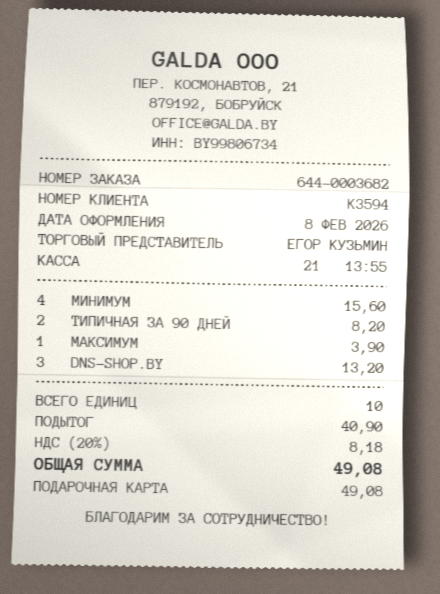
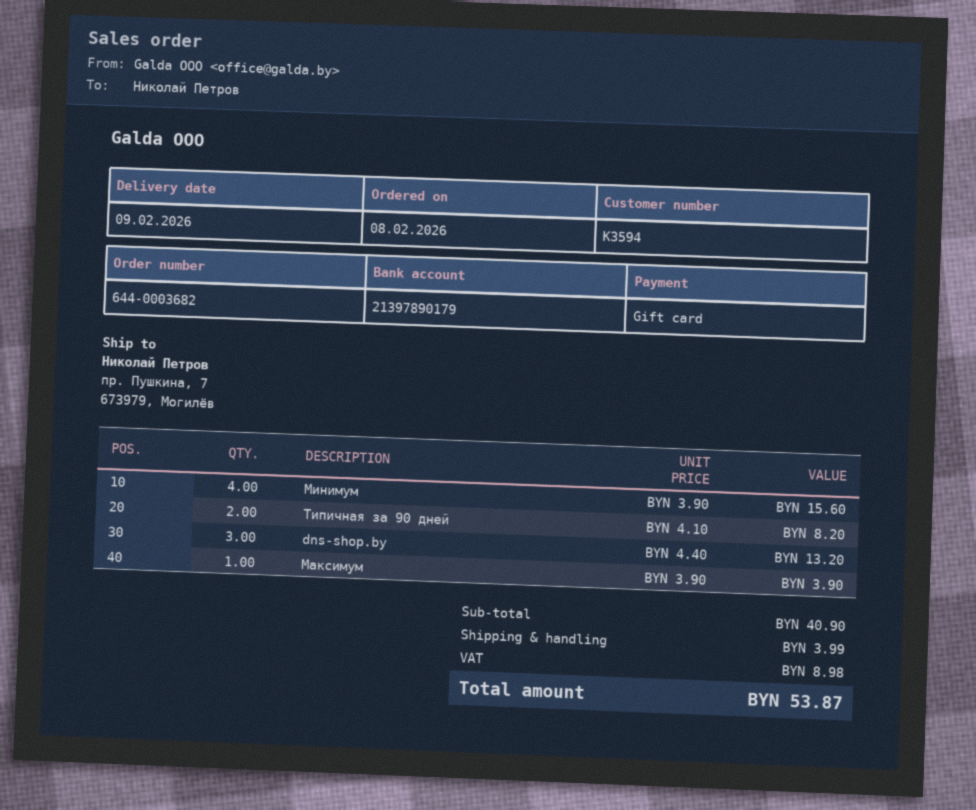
shipping: none -> 3.99
tax: 8.18 -> 8.98
total: 49.08 -> 53.87

